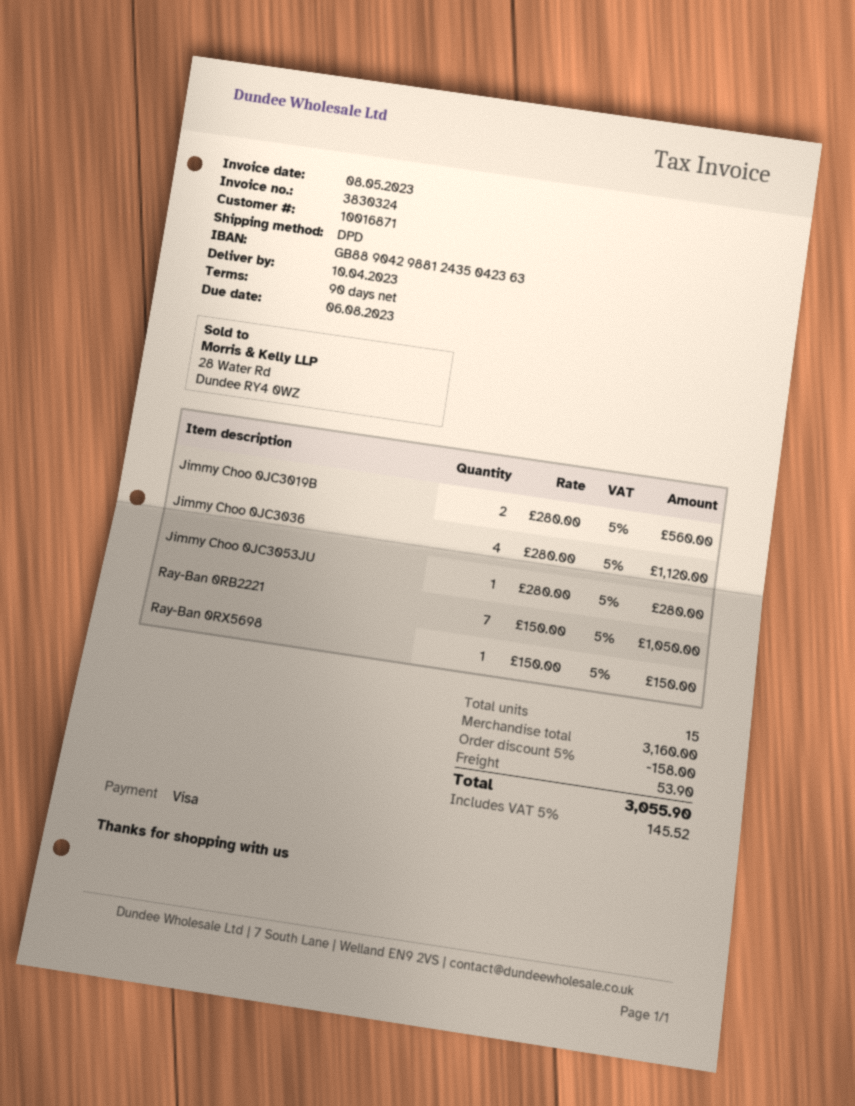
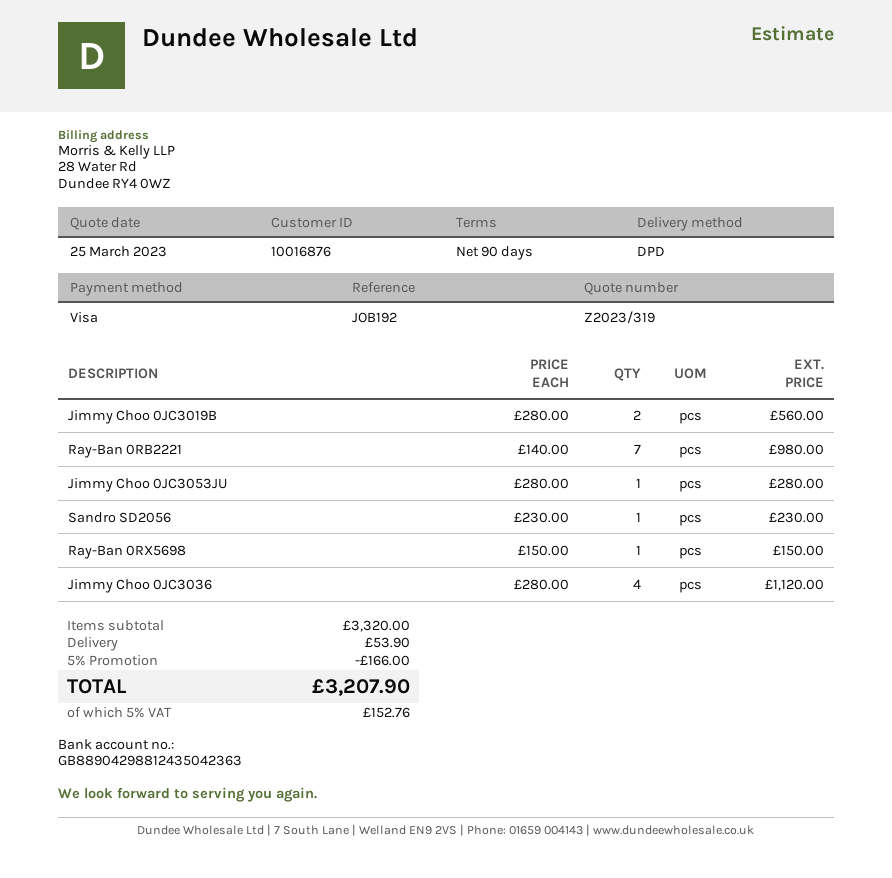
customer number: 10016871 -> 10016876
Ray-Ban 0RB2221: 7 x 150.00 = 1050.00 -> 7 x 140.00 = 980.00
Sandro SD2056: none -> 1 x 230.00 = 230.00
subtotal: 3160.00 -> 3320.00
discount: 5% = 158.00 -> 5% = 166.00
tax: 5% = 145.52 -> 5% = 152.76
total: 3055.90 -> 3207.90

